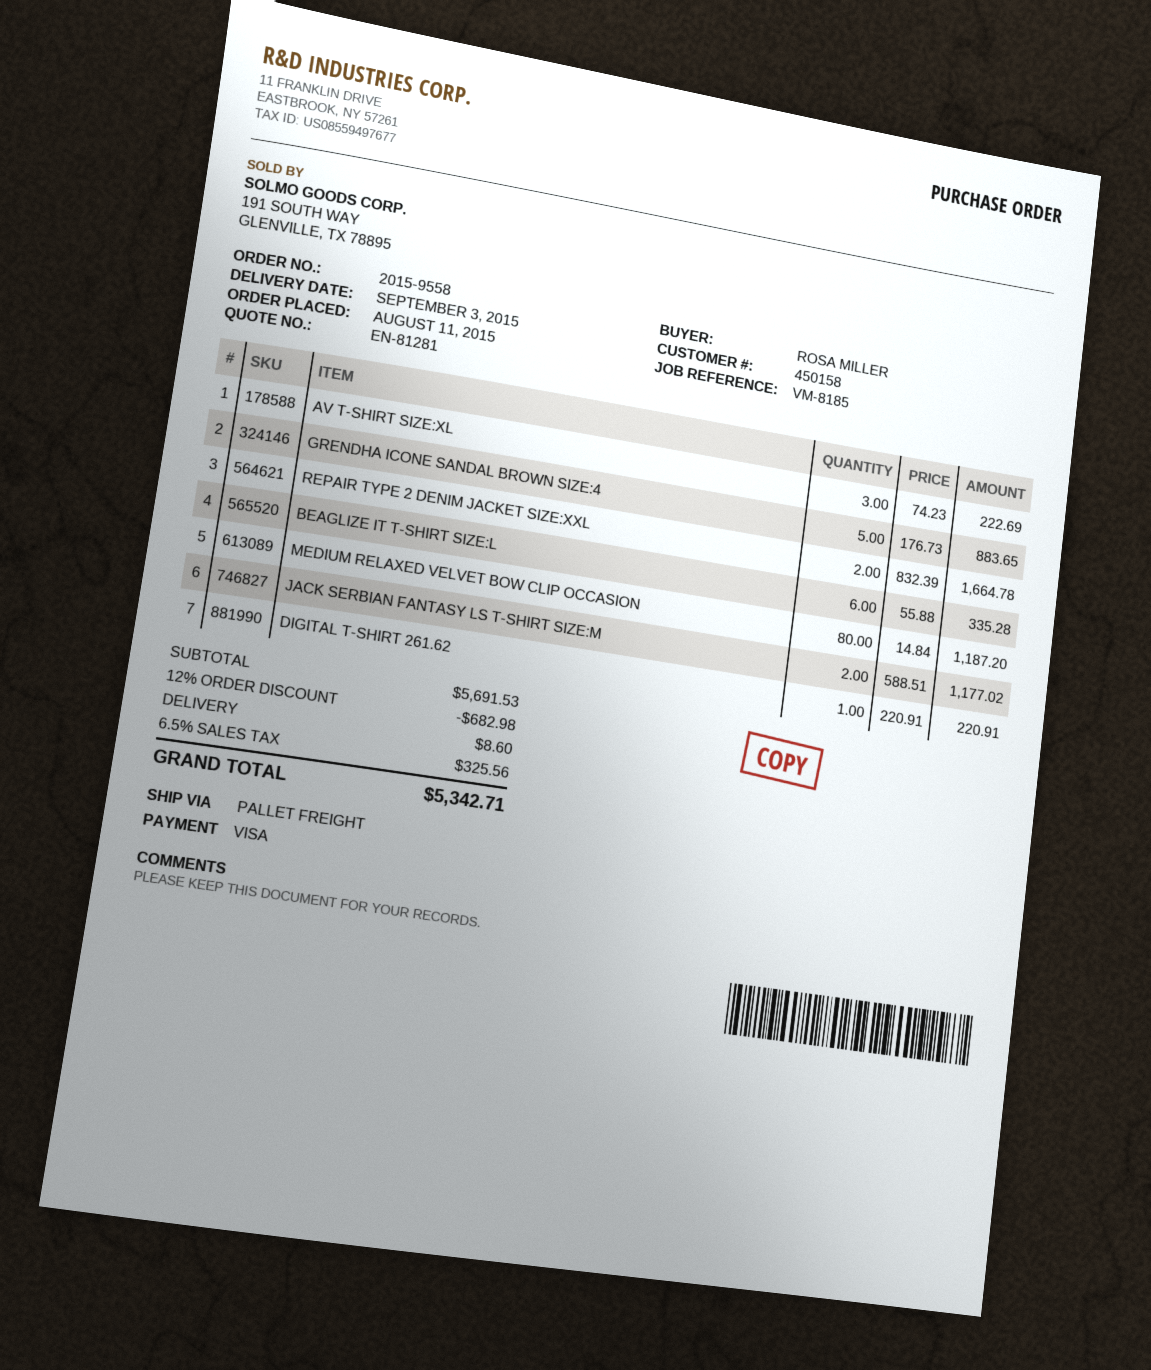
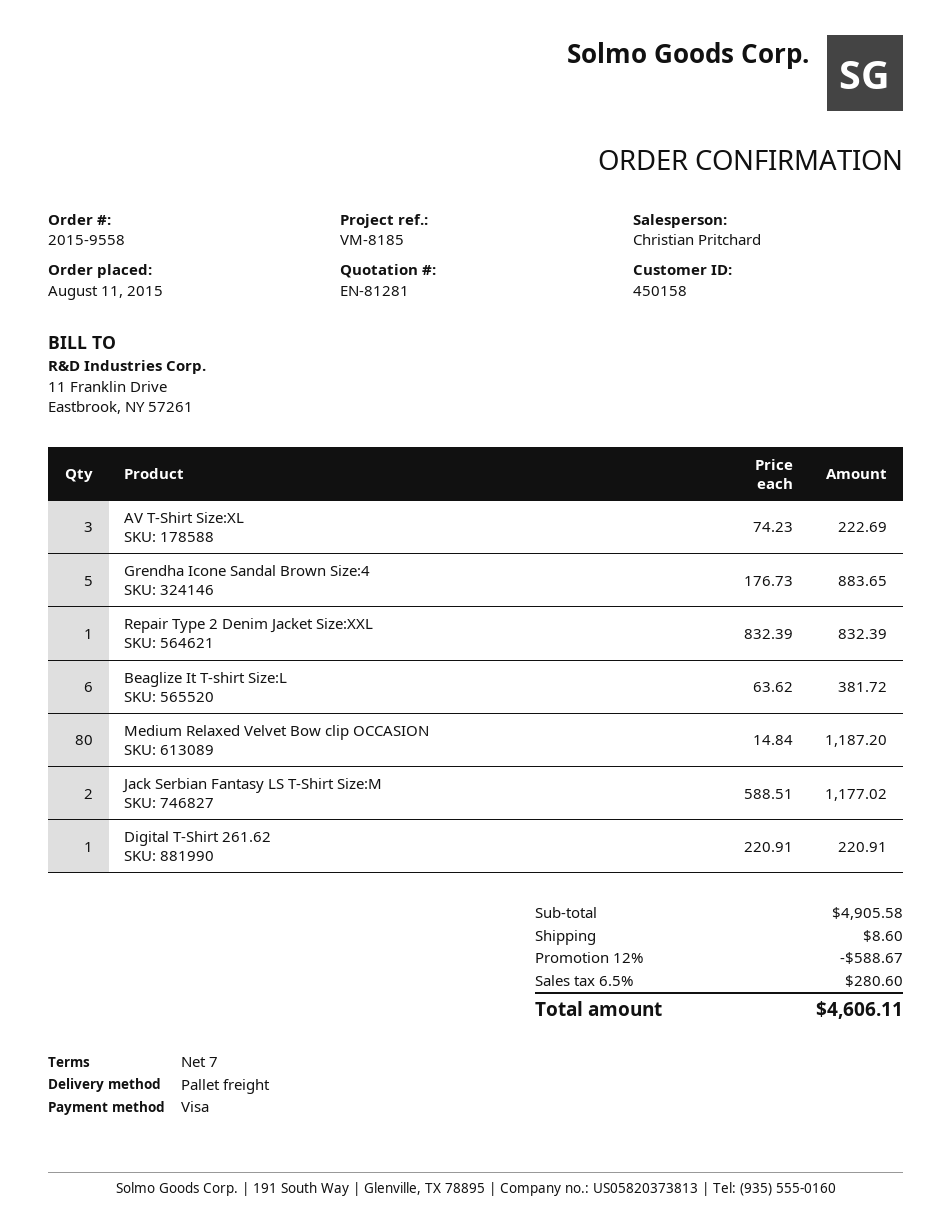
REPAIR TYPE 2 DENIM JACKET SIZE:XXL: 2 x 832.39 = 1664.78 -> 1 x 832.39 = 832.39
BEAGLIZE IT T-SHIRT SIZE:L: 6 x 55.88 = 335.28 -> 6 x 63.62 = 381.72
subtotal: 5691.53 -> 4905.58
discount: 12% = 682.98 -> 12% = 588.67
tax: 6.5% = 325.56 -> 6.5% = 280.60
total: 5342.71 -> 4606.11

